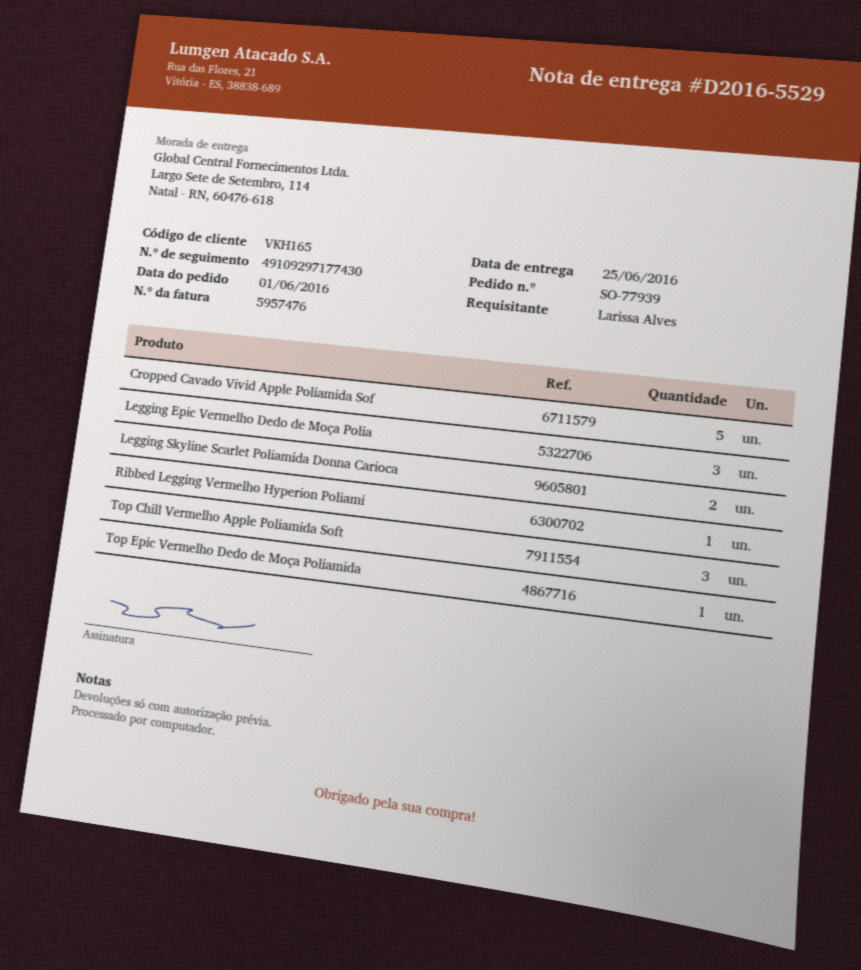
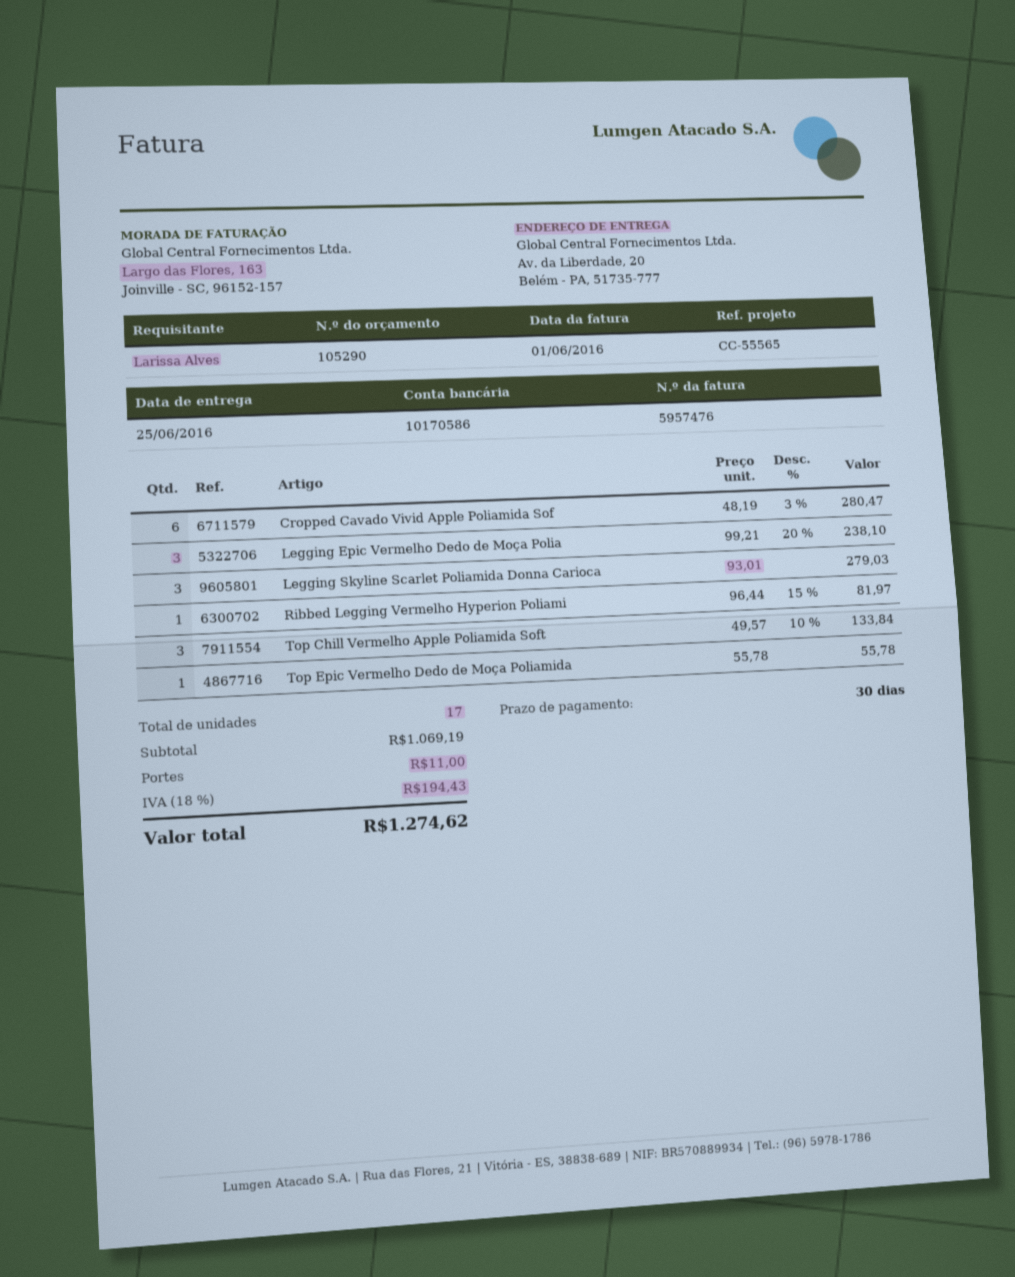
ship to: Largo Sete de Setembro, 114, Natal - RN, 60476-618 -> Av. da Liberdade, 20, Belém - PA, 51735-777
Cropped Cavado Vivid Apple Poliamida Sof: 5 -> 6
Legging Skyline Scarlet Poliamida Donna Carioca: 2 -> 3

